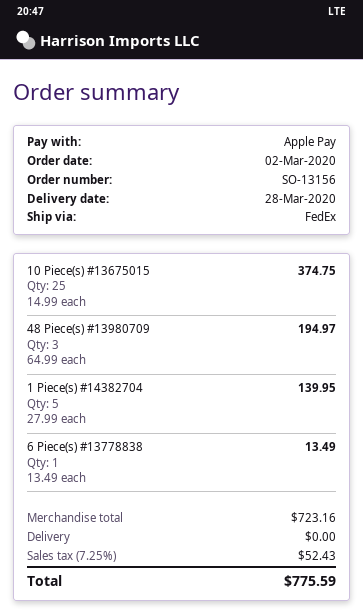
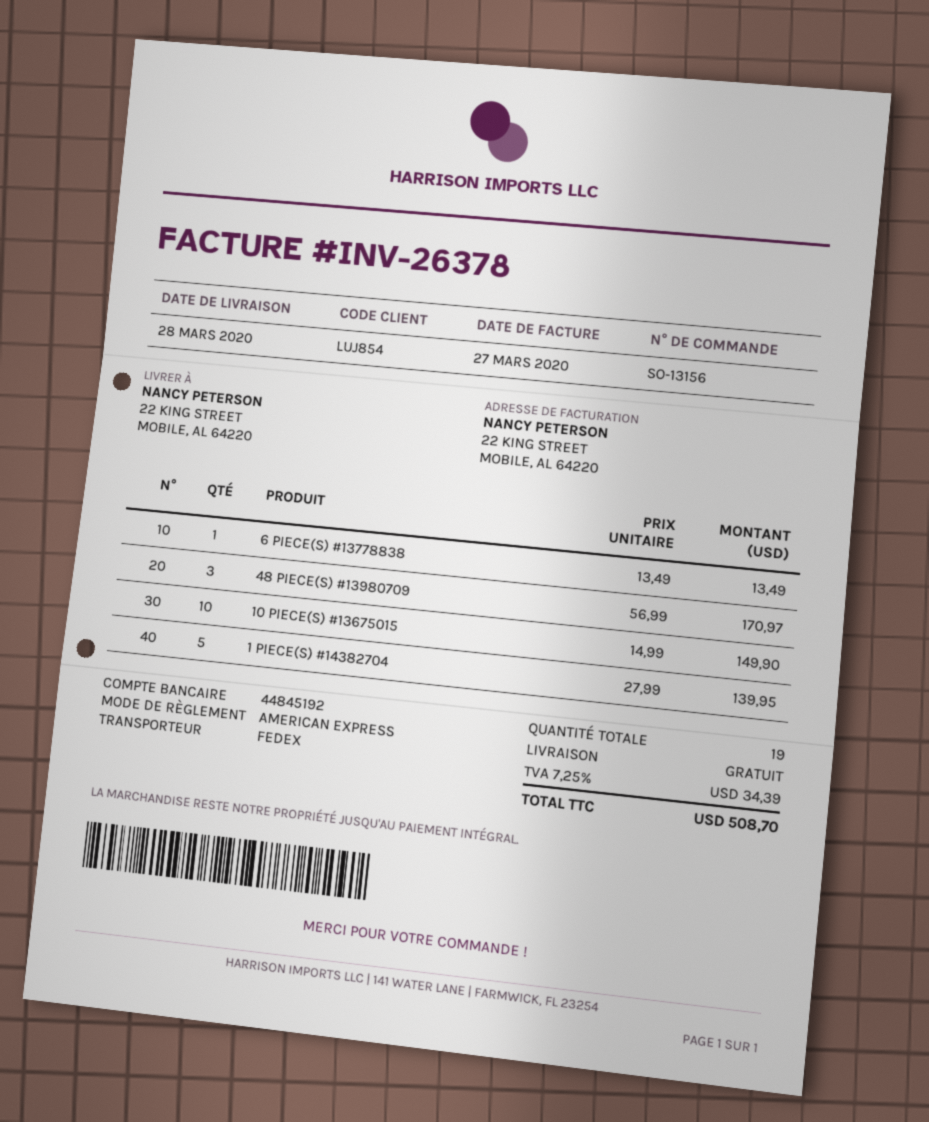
payment method: Apple Pay -> American Express
10 Piece(s) #13675015: 25 x 14.99 = 374.75 -> 10 x 14.99 = 149.90
48 Piece(s) #13980709: 3 x 64.99 = 194.97 -> 3 x 56.99 = 170.97
tax: 7.25% = 52.43 -> 7.25% = 34.39
total: 775.59 -> 508.70

